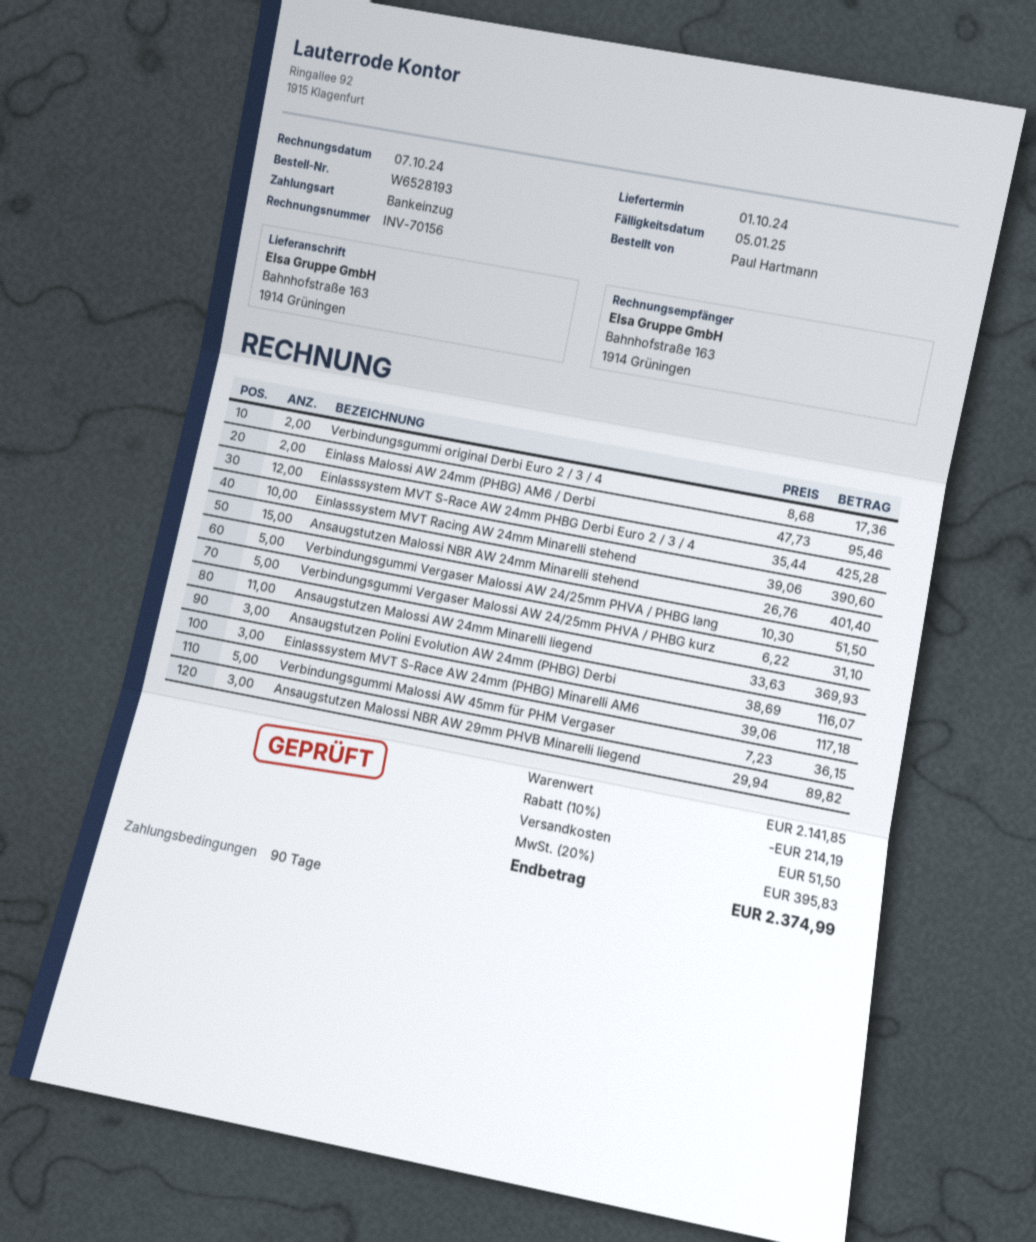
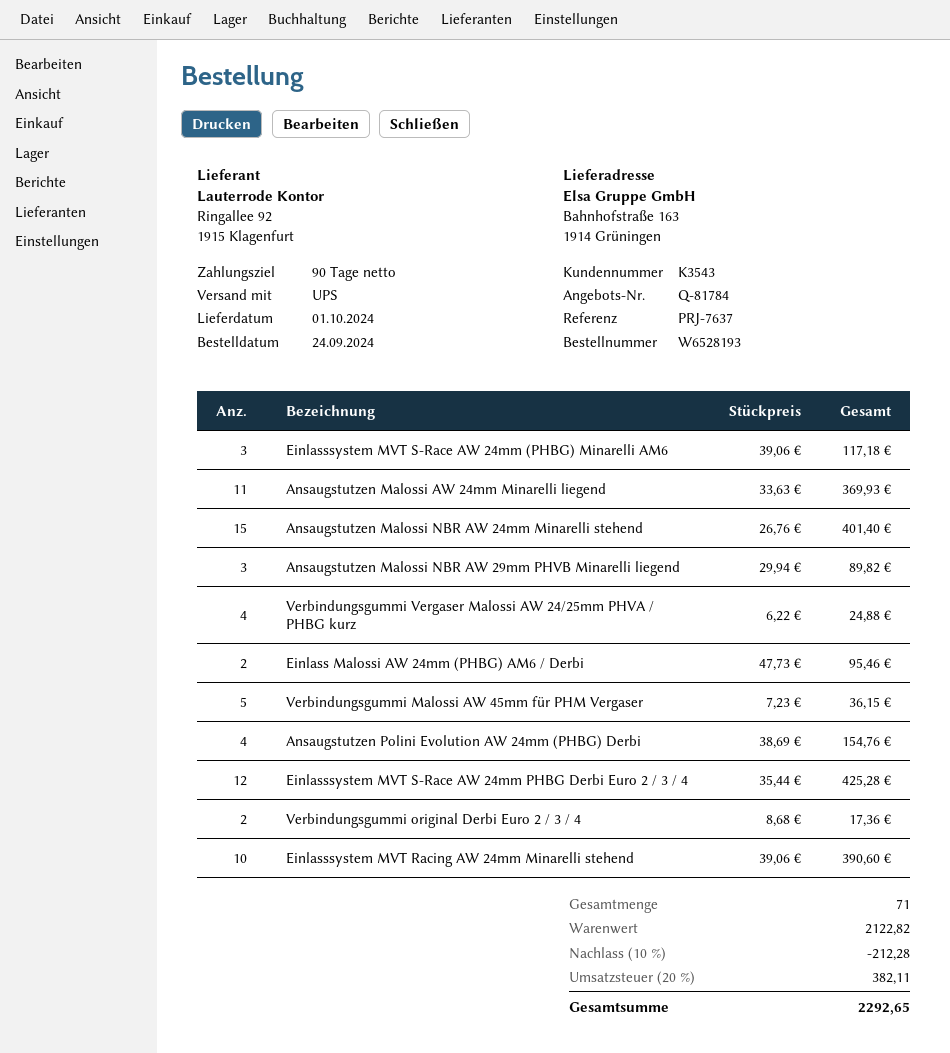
Verbindungsgummi Vergaser Malossi AW 24/25mm PHVA / PHBG lang: 5 x 10.30 = 51.50 -> none
Verbindungsgummi Vergaser Malossi AW 24/25mm PHVA / PHBG kurz: 5 x 6.22 = 31.10 -> 4 x 6.22 = 24.88
Ansaugstutzen Polini Evolution AW 24mm (PHBG) Derbi: 3 x 38.69 = 116.07 -> 4 x 38.69 = 154.76
subtotal: 2141.85 -> 2122.82
discount: 10% = 214.19 -> 10% = 212.28
shipping: 51.50 -> none
tax: 20% = 395.83 -> 20% = 382.11
total: 2374.99 -> 2292.65

